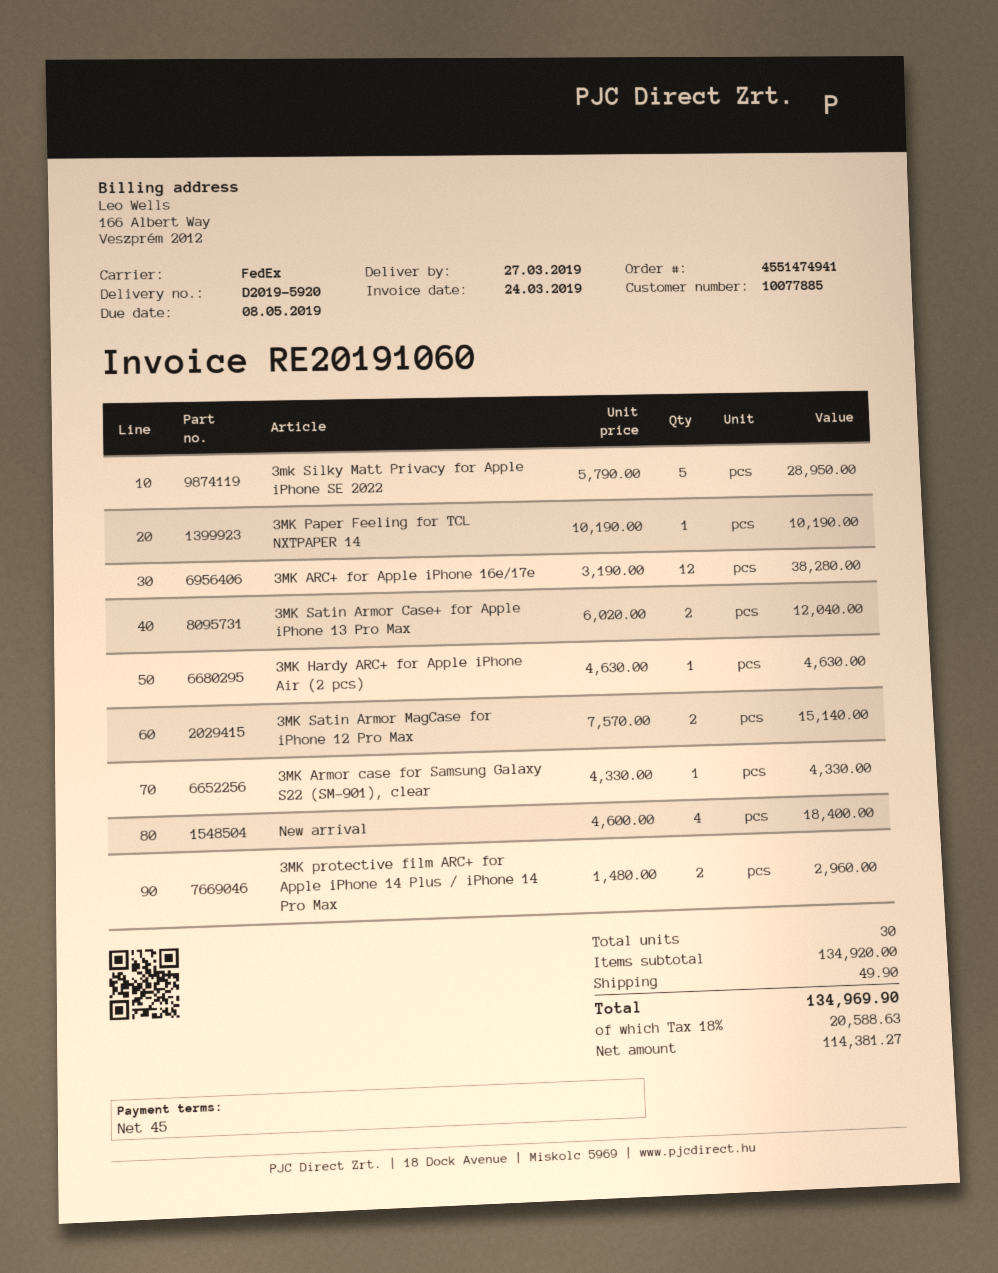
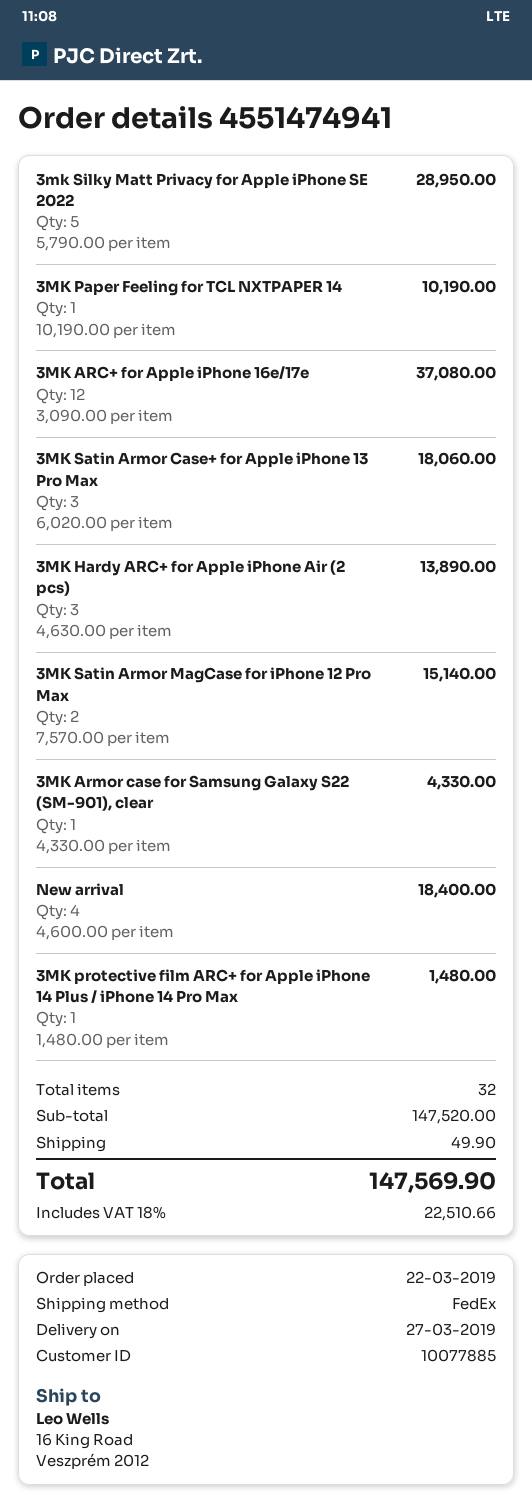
3MK ARC+ for Apple iPhone 16e/17e: 12 x 3190.00 = 38280.00 -> 12 x 3090.00 = 37080.00
3MK Satin Armor Case+ for Apple iPhone 13 Pro Max: 2 x 6020.00 = 12040.00 -> 3 x 6020.00 = 18060.00
3MK Hardy ARC+ for Apple iPhone Air (2 pcs): 1 x 4630.00 = 4630.00 -> 3 x 4630.00 = 13890.00
3MK protective film ARC+ for Apple iPhone 14 Plus / iPhone 14 Pro Max: 2 x 1480.00 = 2960.00 -> 1 x 1480.00 = 1480.00
total quantity: 30 -> 32
subtotal: 134920.00 -> 147520.00
tax: 18% = 20588.63 -> 18% = 22510.66
total: 134969.90 -> 147569.90

